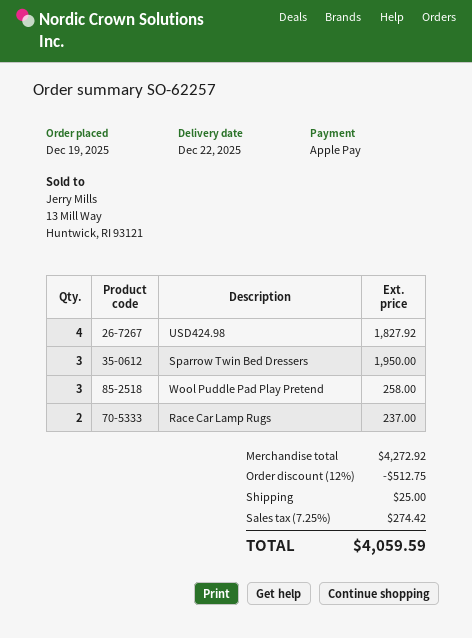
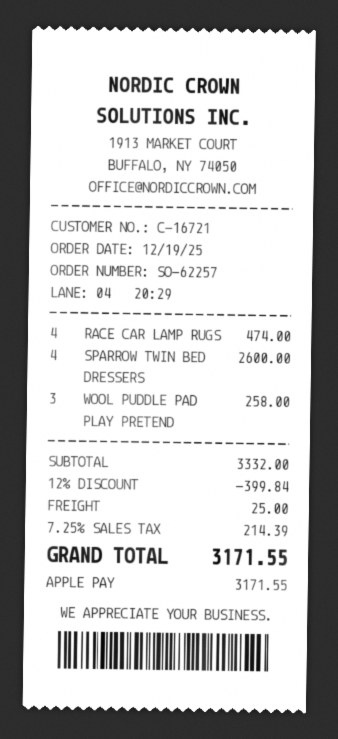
USD424.98: 4 for 1827.92 -> none
Sparrow Twin Bed Dressers: 3 for 1950.00 -> 4 for 2600.00
Race Car Lamp Rugs: 2 for 237.00 -> 4 for 474.00
subtotal: 4272.92 -> 3332.00
discount: 12% = 512.75 -> 12% = 399.84
tax: 7.25% = 274.42 -> 7.25% = 214.39
total: 4059.59 -> 3171.55

